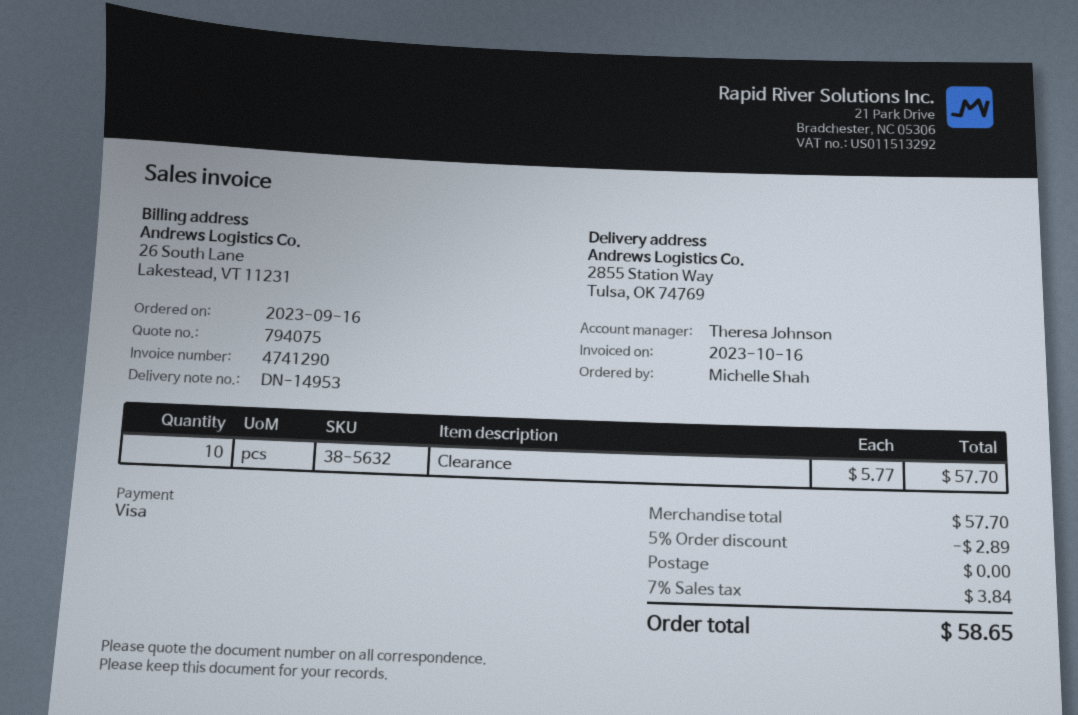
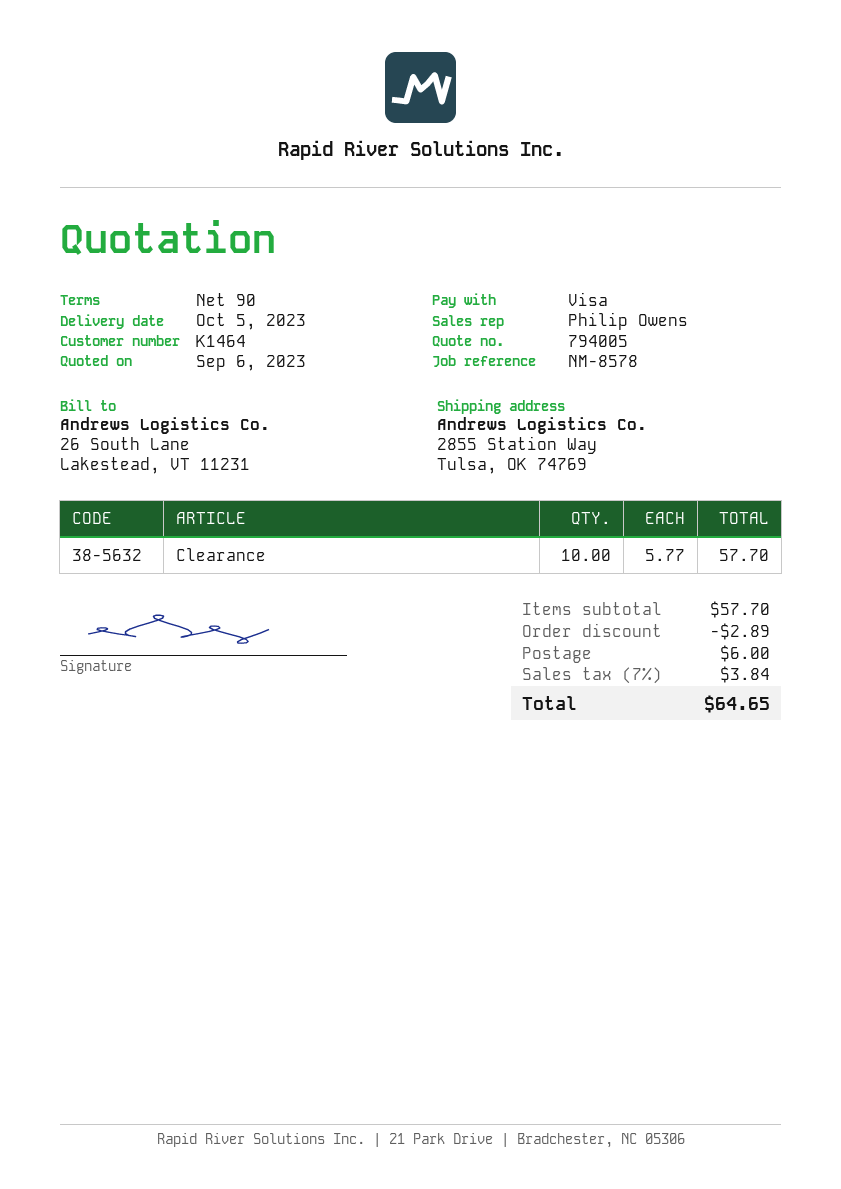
quote number: 794075 -> 794005
sales rep: Theresa Johnson -> Philip Owens
shipping: 0.00 -> 6.00
total: 58.65 -> 64.65

